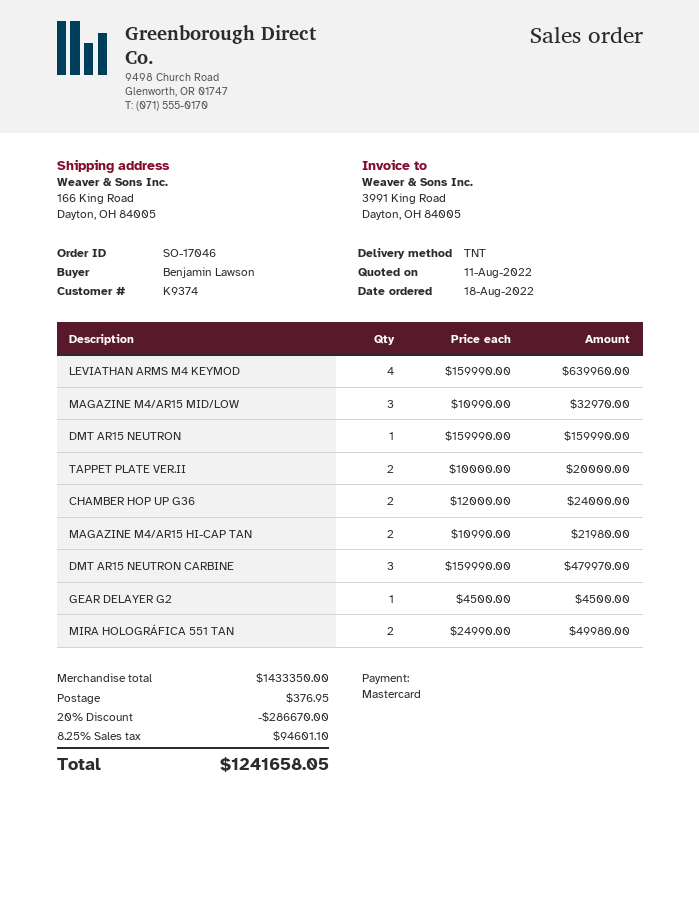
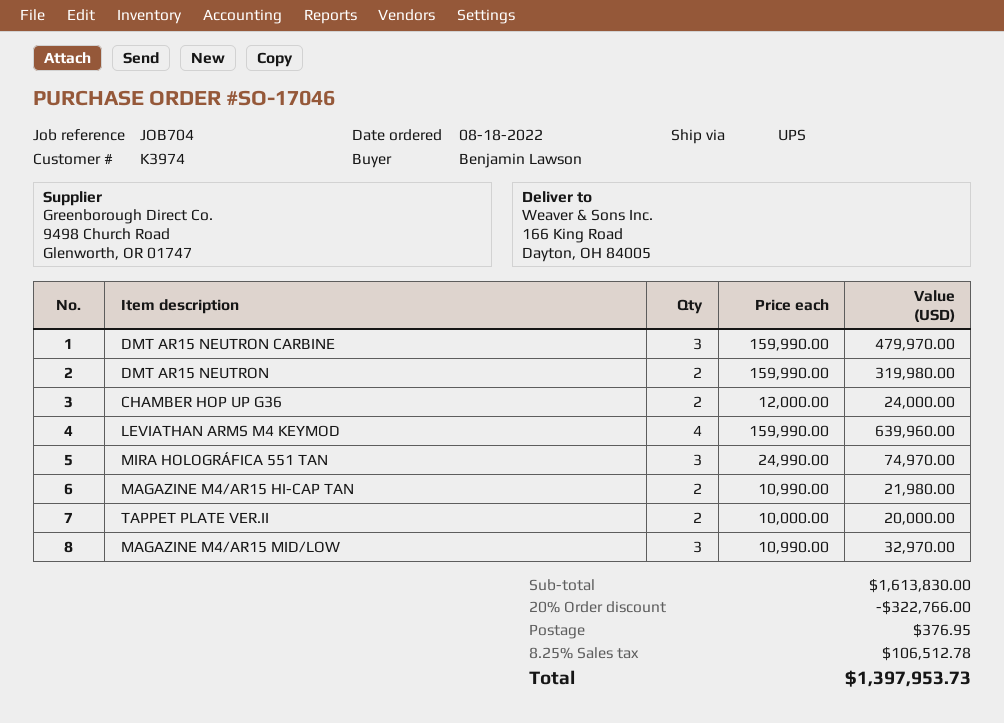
customer number: K9374 -> K3974
shipping method: TNT -> UPS
DMT AR15 NEUTRON: 1 x 159990.00 = 159990.00 -> 2 x 159990.00 = 319980.00
GEAR DELAYER G2: 1 x 4500.00 = 4500.00 -> none
MIRA HOLOGRÁFICA 551 TAN: 2 x 24990.00 = 49980.00 -> 3 x 24990.00 = 74970.00
subtotal: 1433350.00 -> 1613830.00
discount: 20% = 286670.00 -> 20% = 322766.00
tax: 8.25% = 94601.10 -> 8.25% = 106512.78
total: 1241658.05 -> 1397953.73

